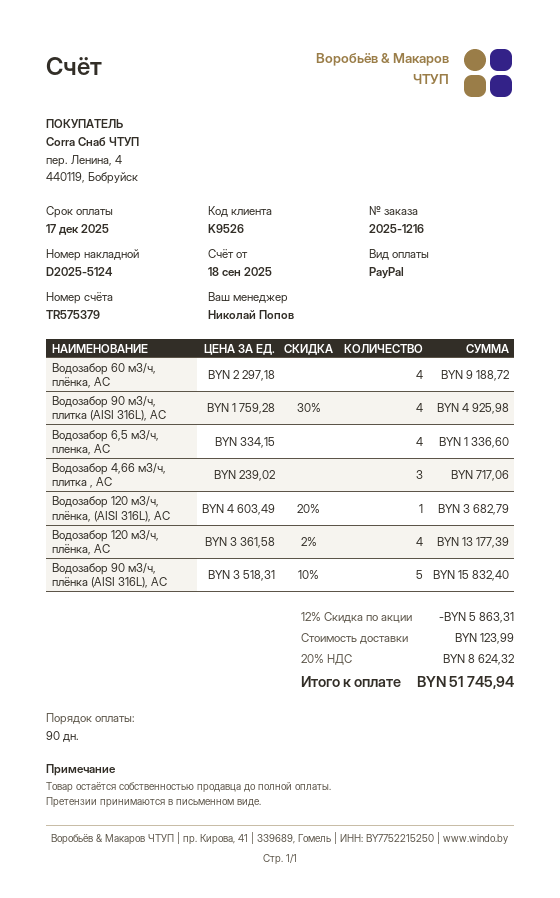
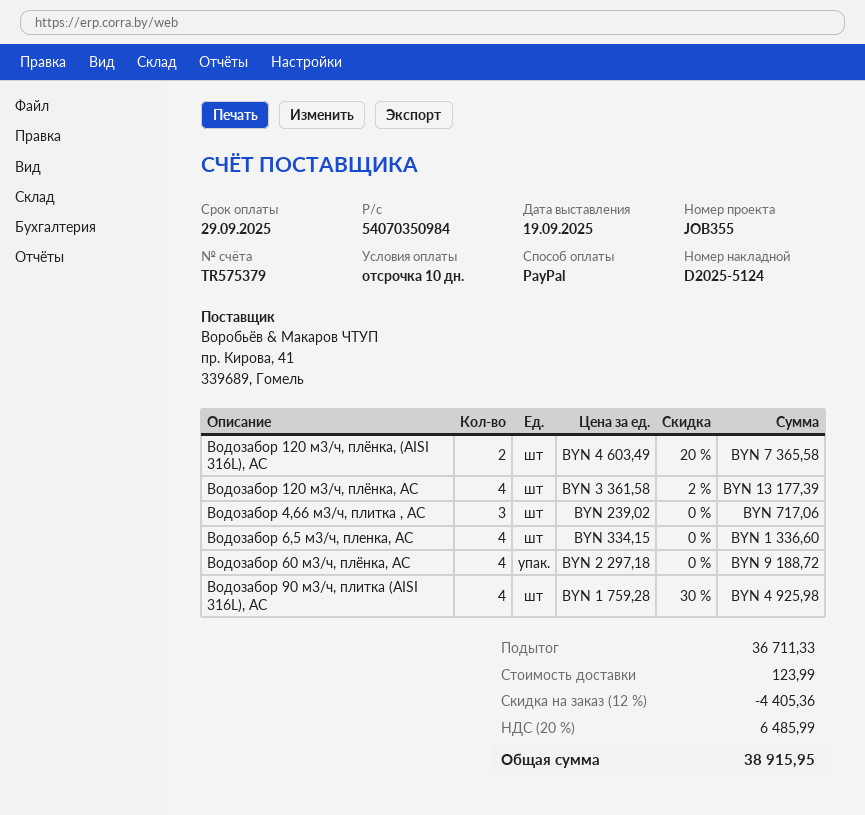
invoice date: 2025-09-18 -> 2025-09-19
payment terms: 90 days -> 10 days
due date: 2025-12-17 -> 2025-09-29
Водозабор 120 м3/ч, плёнка, (AISI 316L), АС: 1 x 4603.49 - 20% = 3682.79 -> 2 x 4603.49 - 20% = 7365.58
Водозабор 90 м3/ч, плёнка (AISI 316L), АС: 5 x 3518.31 - 10% = 15832.40 -> none
discount: 12% = 5863.31 -> 12% = 4405.36
tax: 20% = 8624.32 -> 20% = 6485.99
total: 51745.94 -> 38915.95

